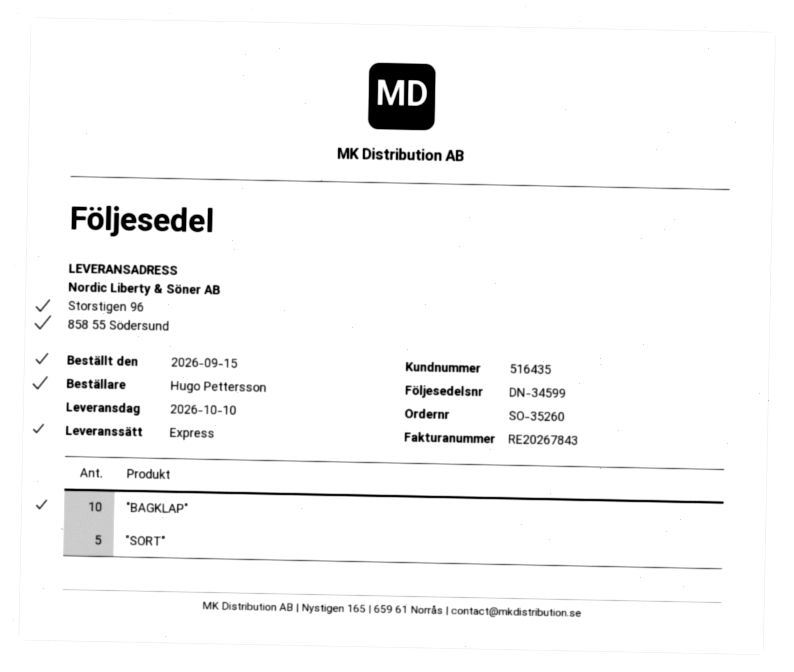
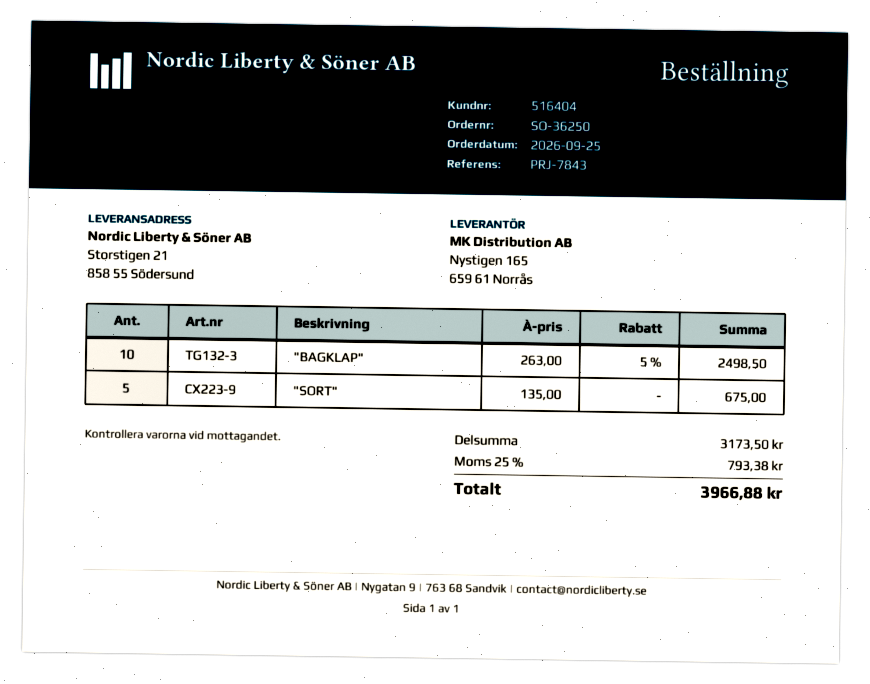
order number: SO-35260 -> SO-36250
order date: 2026-09-15 -> 2026-09-25
customer number: 516435 -> 516404
ship to: Storstigen 96, 858 55 Södersund -> Storstigen 21, 858 55 Södersund

